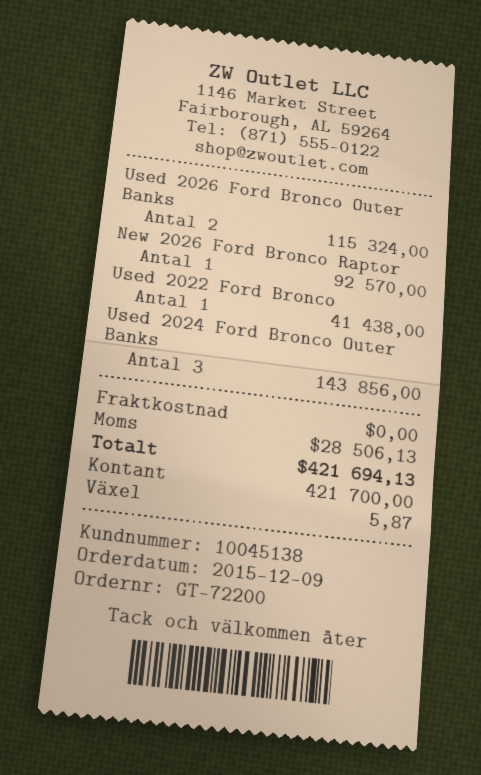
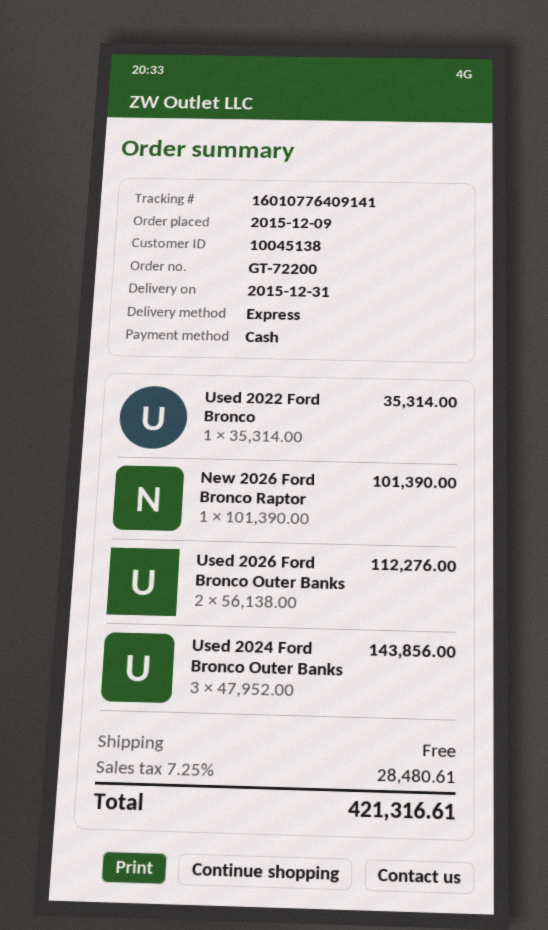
Used 2026 Ford Bronco Outer Banks: 2 for 115324.00 -> 2 for 112276.00
New 2026 Ford Bronco Raptor: 1 for 92570.00 -> 1 for 101390.00
Used 2022 Ford Bronco: 1 for 41438.00 -> 1 for 35314.00
tax: 28506.13 -> 28480.61
total: 421694.13 -> 421316.61

